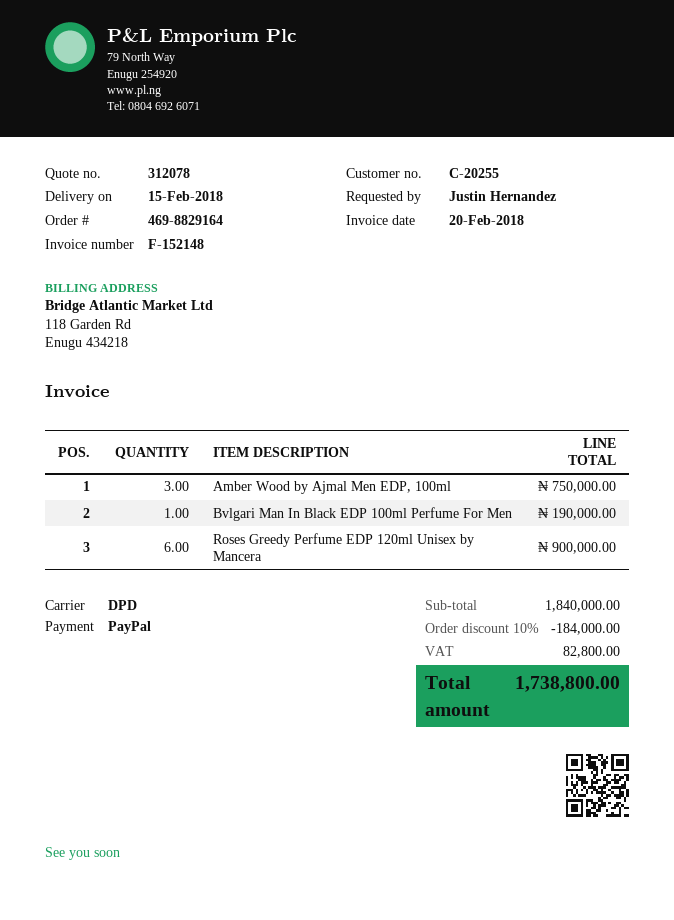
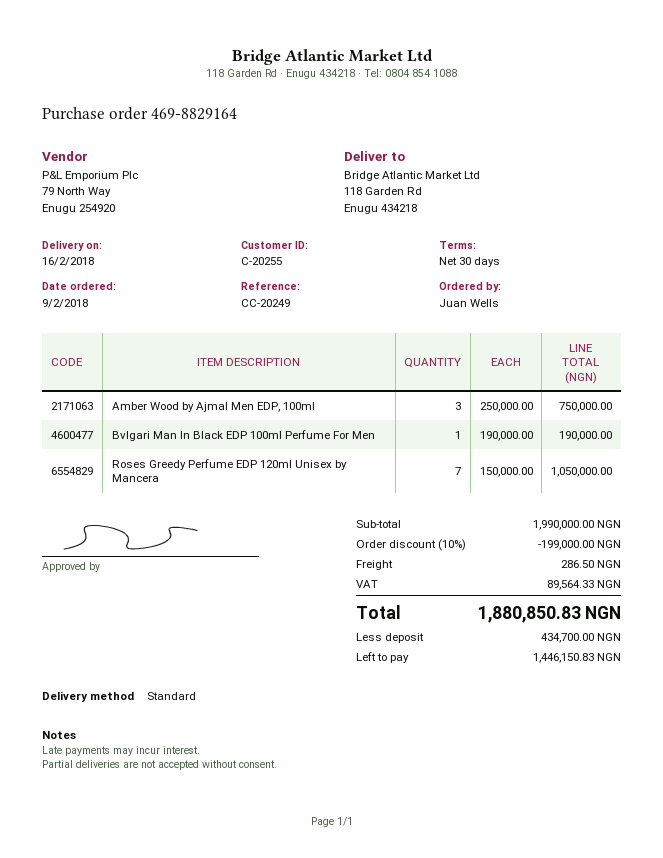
delivery date: 2018-02-15 -> 2018-02-16
ordered by: Justin Hernandez -> Juan Wells
shipping method: DPD -> standard
Roses Greedy Perfume EDP 120ml Unisex by Mancera: 6 for 900000.00 -> 7 for 1050000.00
subtotal: 1840000.00 -> 1990000.00
discount: 10% = 184000.00 -> 10% = 199000.00
shipping: none -> 286.50
tax: 82800.00 -> 89564.33
total: 1738800.00 -> 1880850.83

